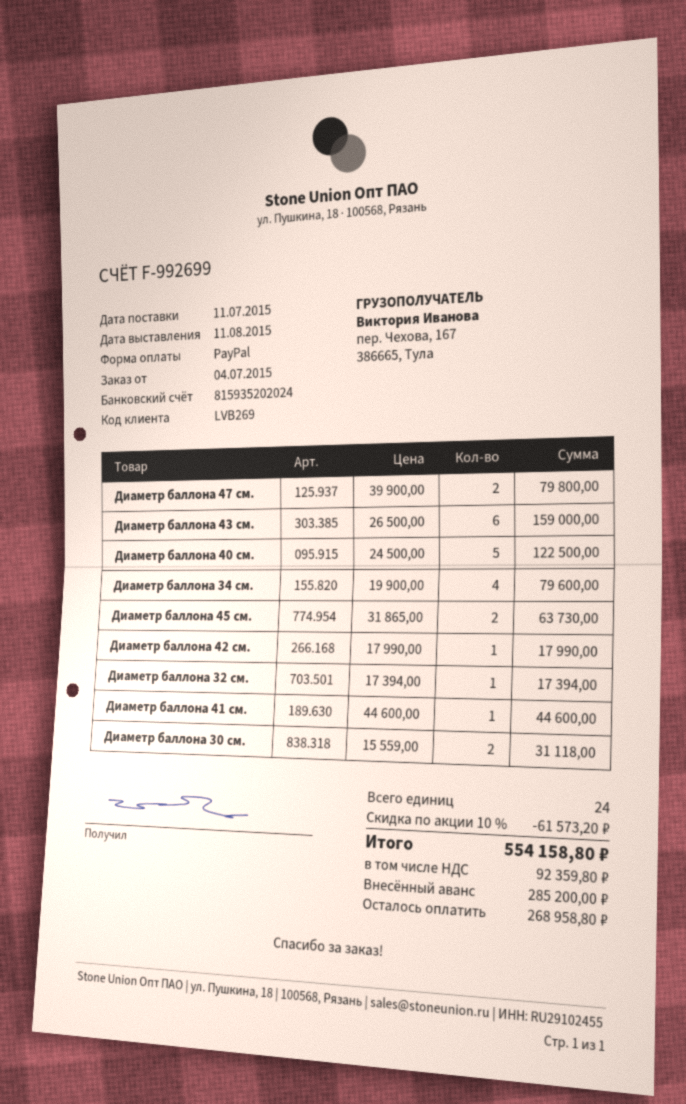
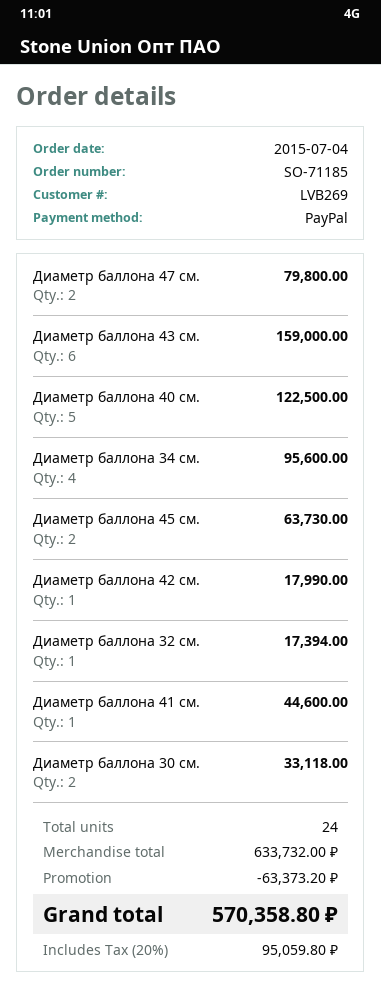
Диаметр баллона 34 см.: 4 for 79600.00 -> 4 for 95600.00
Диаметр баллона 30 см.: 2 for 31118.00 -> 2 for 33118.00
discount: 61573.20 -> 63373.20
tax: 92359.80 -> 95059.80
total: 554158.80 -> 570358.80

